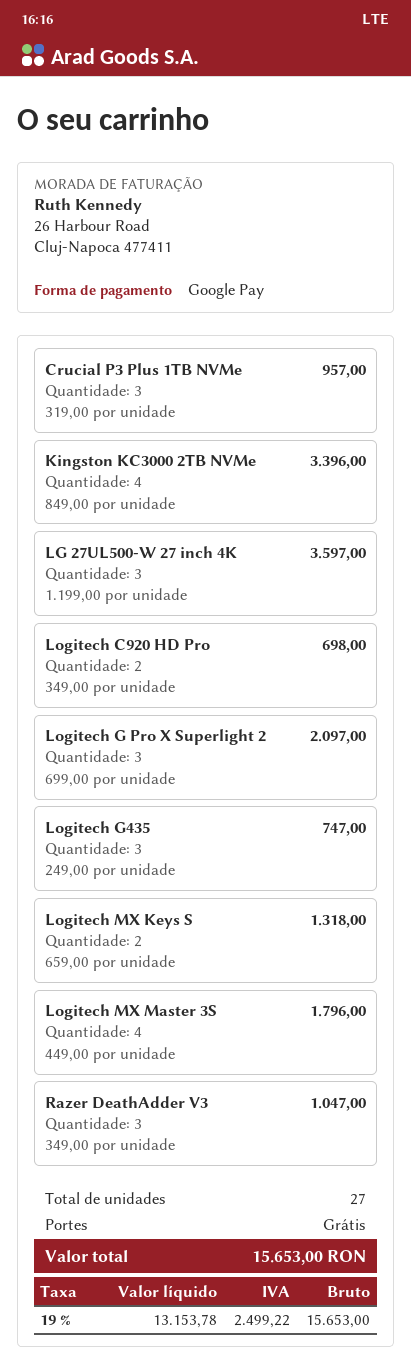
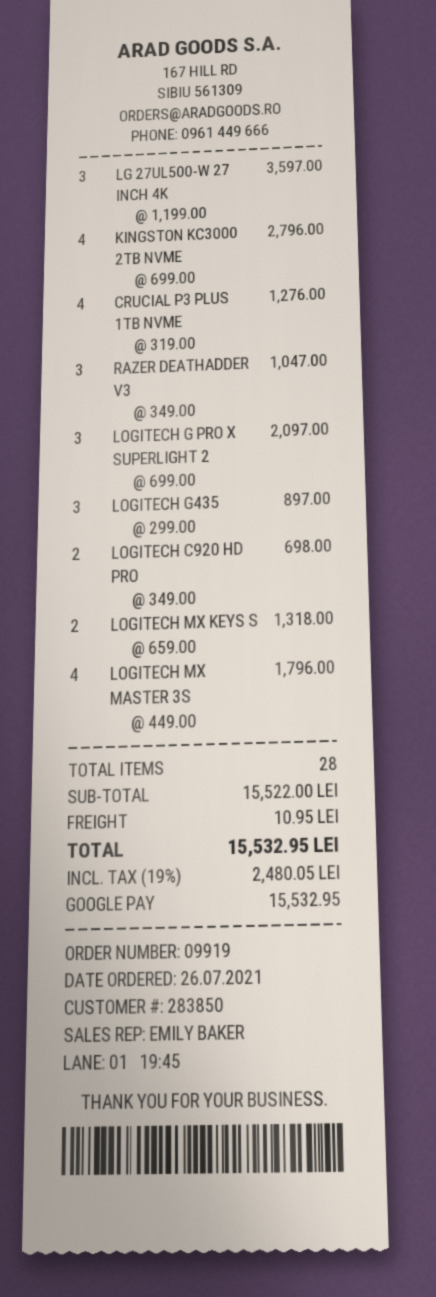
Crucial P3 Plus 1TB NVMe: 3 x 319.00 = 957.00 -> 4 x 319.00 = 1276.00
Kingston KC3000 2TB NVMe: 4 x 849.00 = 3396.00 -> 4 x 699.00 = 2796.00
Logitech G435: 3 x 249.00 = 747.00 -> 3 x 299.00 = 897.00
total quantity: 27 -> 28
shipping: 0.00 -> 10.95
tax: 19% = 2499.22 -> 19% = 2480.05
total: 15653.00 -> 15532.95

